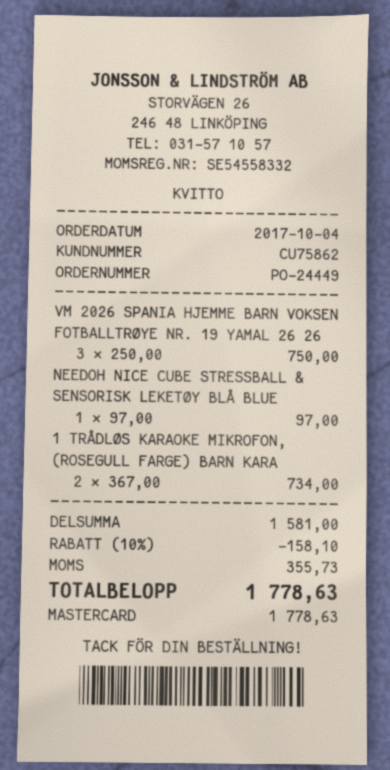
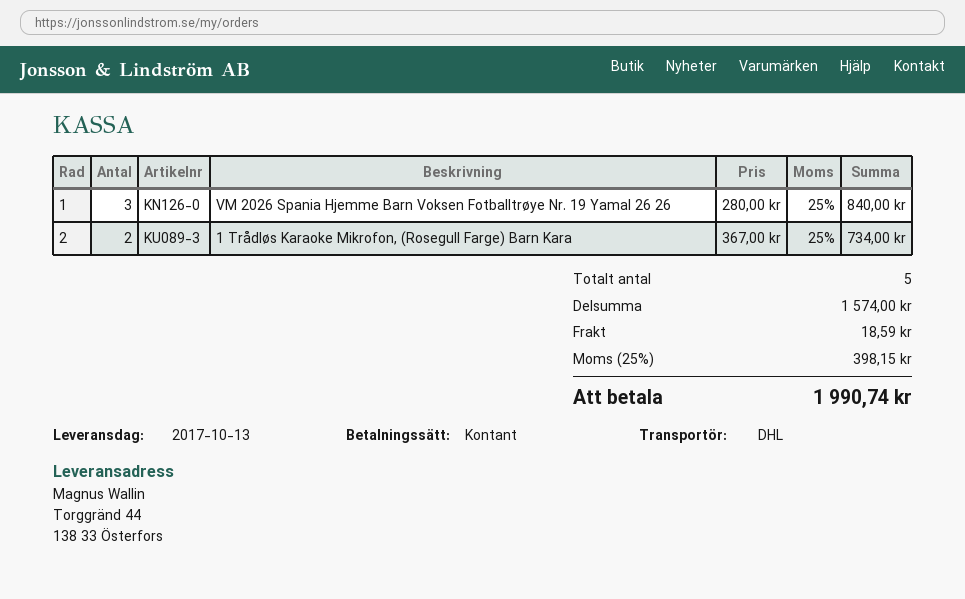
payment method: Mastercard -> cash
VM 2026 SPANIA HJEMME BARN VOKSEN FOTBALLTRØYE NR. 19 YAMAL 26 26: 3 x 250.00 = 750.00 -> 3 x 280.00 = 840.00
NEEDOH NICE CUBE STRESSBALL & SENSORISK LEKETØY BLÅ BLUE: 1 x 97.00 = 97.00 -> none
subtotal: 1581.00 -> 1574.00
discount: 10% = 158.10 -> none
shipping: none -> 18.59
tax: 355.73 -> 398.15
total: 1778.63 -> 1990.74

